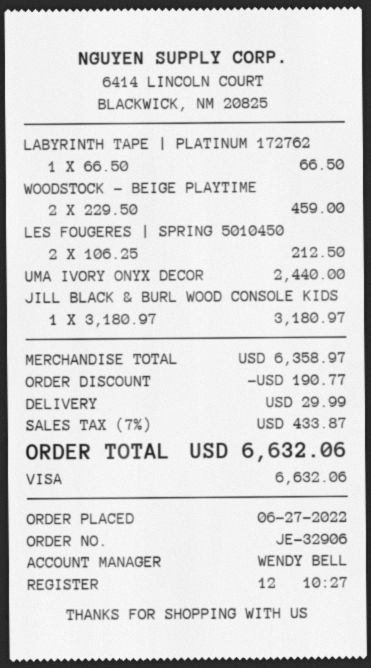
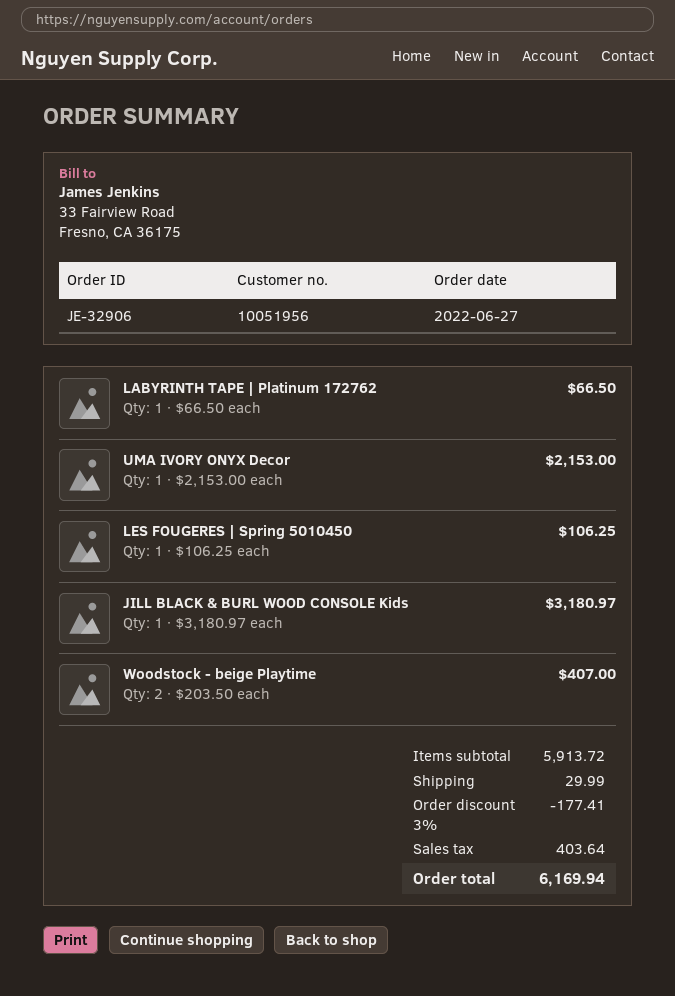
WOODSTOCK - BEIGE PLAYTIME: 2 x 229.50 = 459.00 -> 2 x 203.50 = 407.00
LES FOUGERES | SPRING 5010450: 2 x 106.25 = 212.50 -> 1 x 106.25 = 106.25
UMA IVORY ONYX DECOR: 1 x 2440.00 = 2440.00 -> 1 x 2153.00 = 2153.00
subtotal: 6358.97 -> 5913.72
discount: 190.77 -> 177.41
tax: 433.87 -> 403.64
total: 6632.06 -> 6169.94

